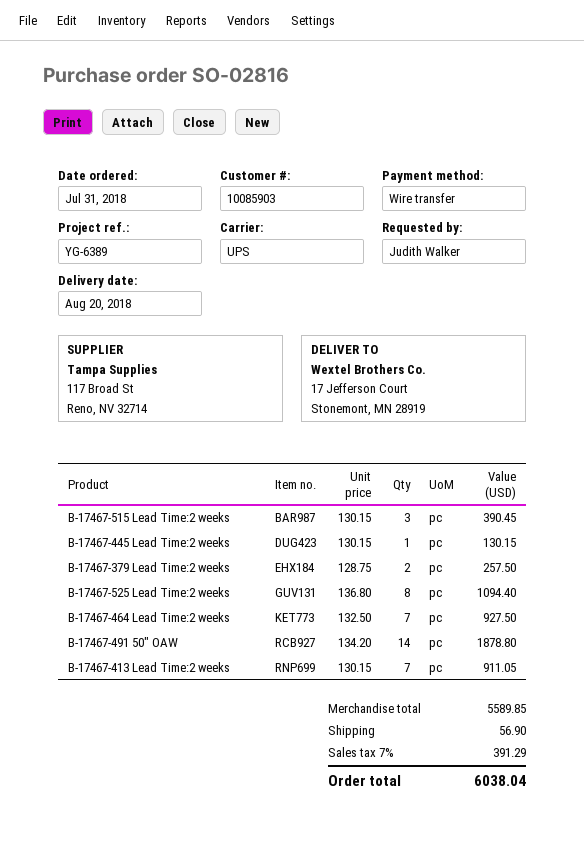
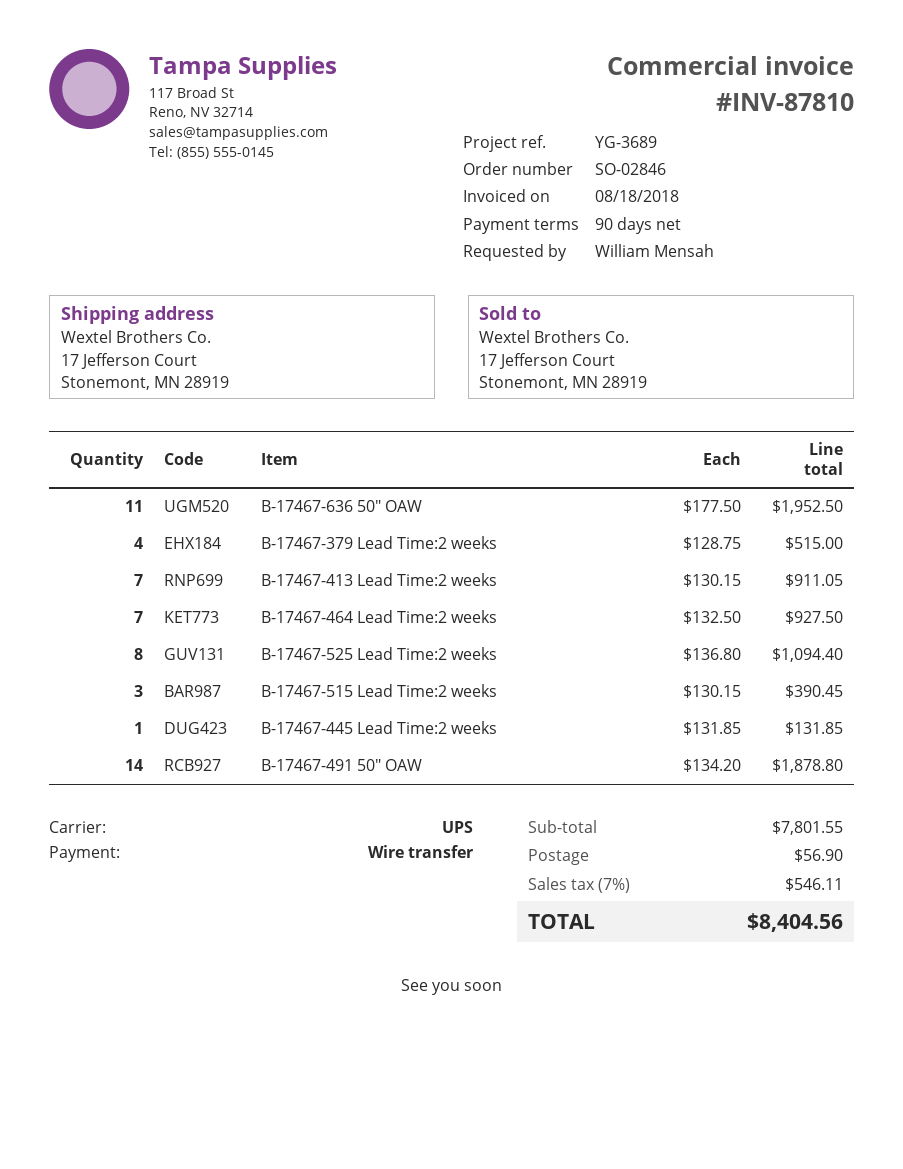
order number: SO-02816 -> SO-02846
reference: YG-6389 -> YG-3689
ordered by: Judith Walker -> William Mensah
B-17467-445 Lead Time:2 weeks: 1 x 130.15 = 130.15 -> 1 x 131.85 = 131.85
B-17467-379 Lead Time:2 weeks: 2 x 128.75 = 257.50 -> 4 x 128.75 = 515.00
B-17467-636 50" OAW: none -> 11 x 177.50 = 1952.50
subtotal: 5589.85 -> 7801.55
tax: 7% = 391.29 -> 7% = 546.11
total: 6038.04 -> 8404.56

